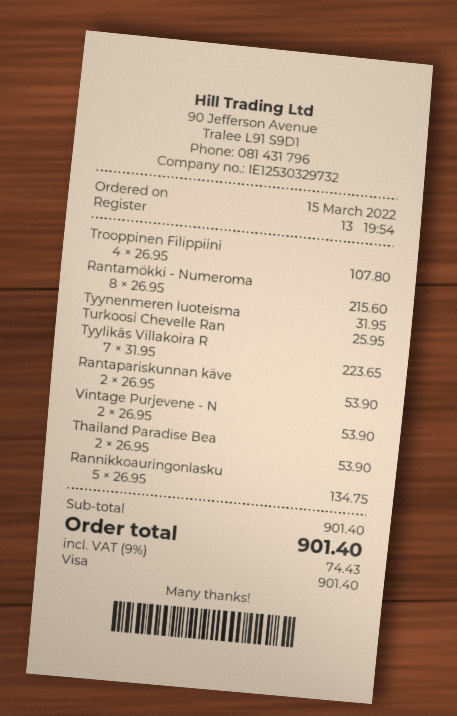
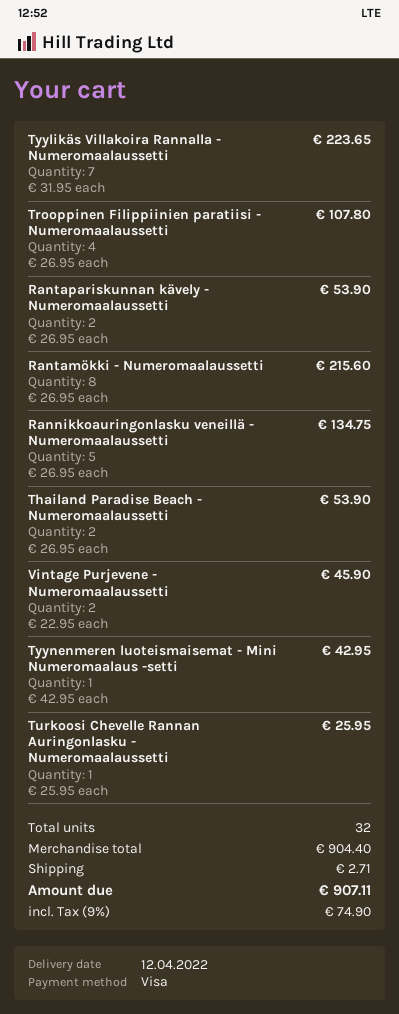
Tyynenmeren luoteisma: 1 x 31.95 = 31.95 -> 1 x 42.95 = 42.95
Vintage Purjevene - N: 2 x 26.95 = 53.90 -> 2 x 22.95 = 45.90
subtotal: 901.40 -> 904.40
shipping: none -> 2.71
tax: 9% = 74.43 -> 9% = 74.90
total: 901.40 -> 907.11

